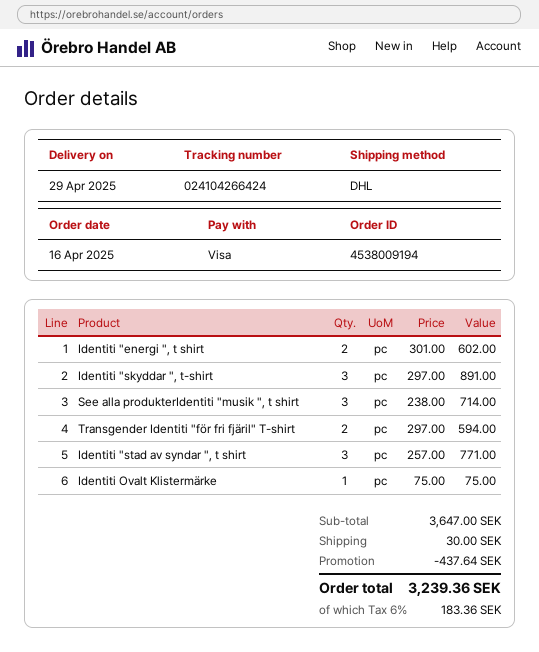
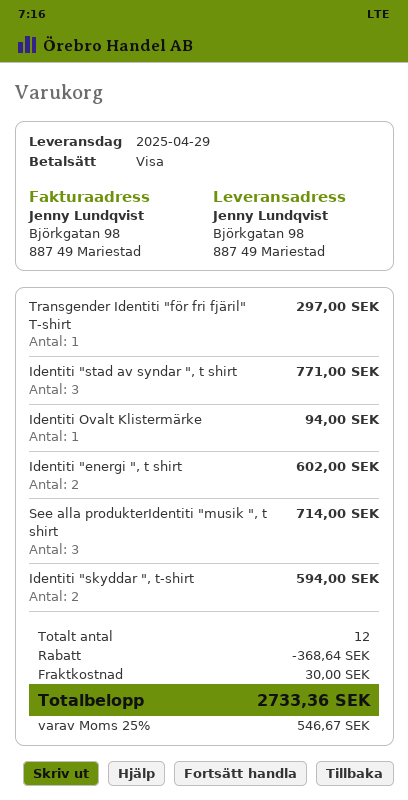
Identiti "skyddar ", t-shirt: 3 for 891.00 -> 2 for 594.00
Transgender Identiti "för fri fjäril" T-shirt: 2 for 594.00 -> 1 for 297.00
Identiti Ovalt Klistermärke: 1 for 75.00 -> 1 for 94.00
discount: 437.64 -> 368.64
tax: 6% = 183.36 -> 25% = 546.67
total: 3239.36 -> 2733.36

